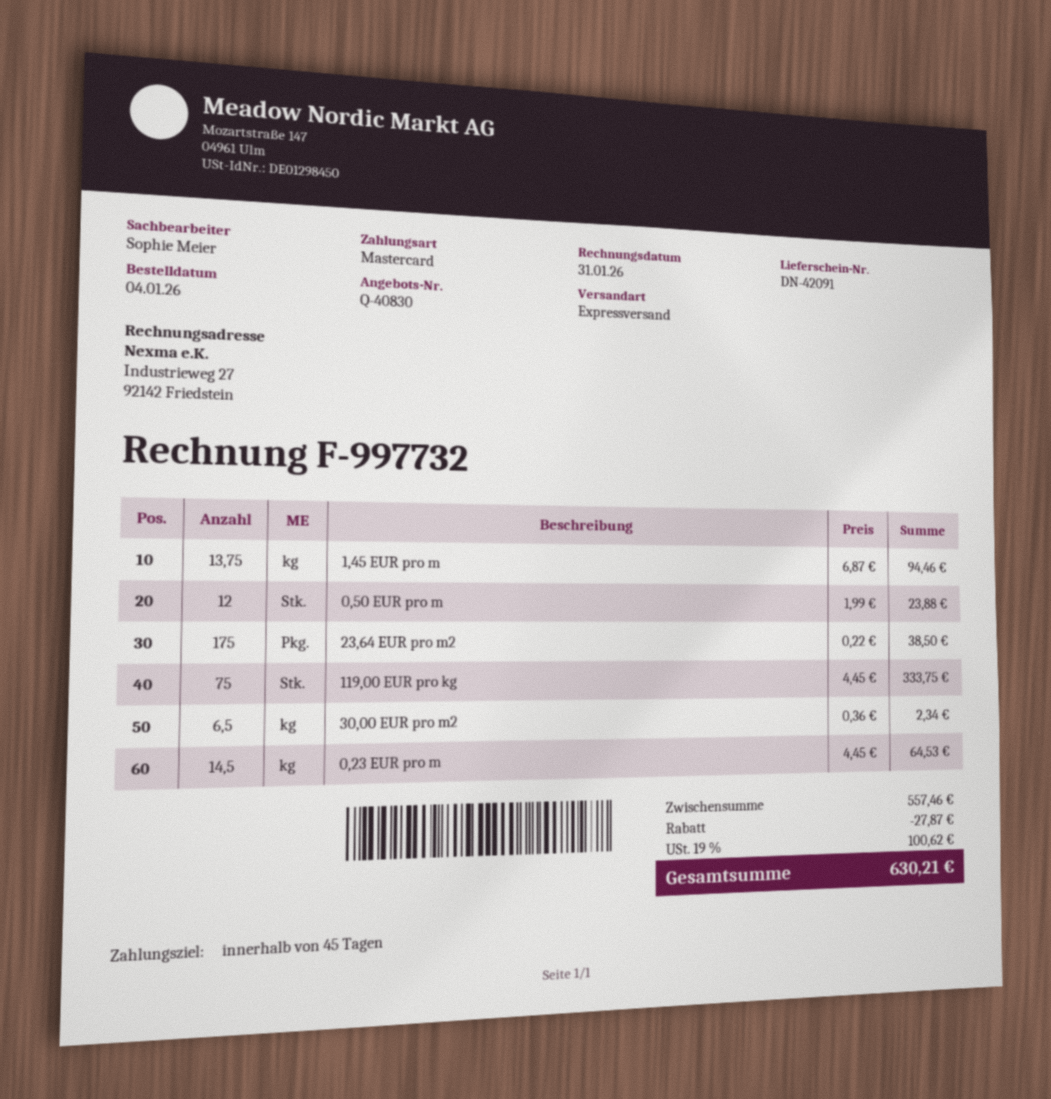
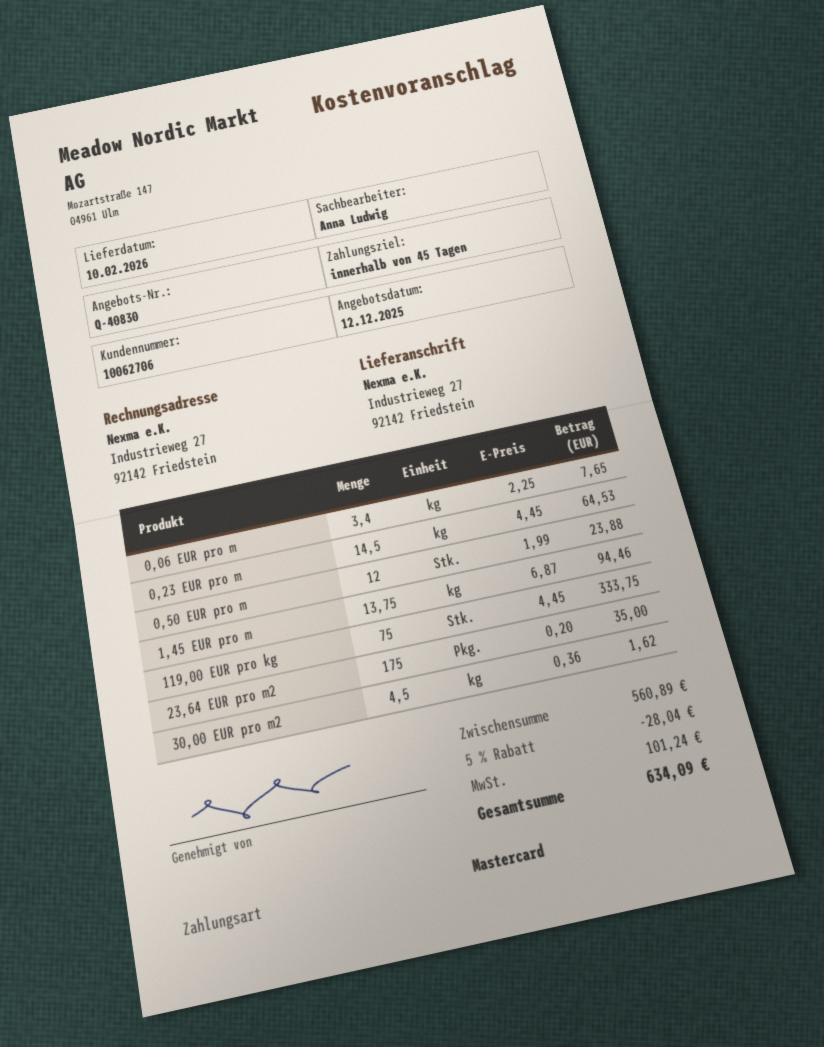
sales rep: Sophie Meier -> Anna Ludwig
23,64 EUR pro m2: 175 x 0.22 = 38.50 -> 175 x 0.20 = 35.00
30,00 EUR pro m2: 6.5 x 0.36 = 2.34 -> 4.5 x 0.36 = 1.62
0,06 EUR pro m: none -> 3.4 x 2.25 = 7.65
subtotal: 557.46 -> 560.89
discount: 27.87 -> 28.04
tax: 100.62 -> 101.24
total: 630.21 -> 634.09

